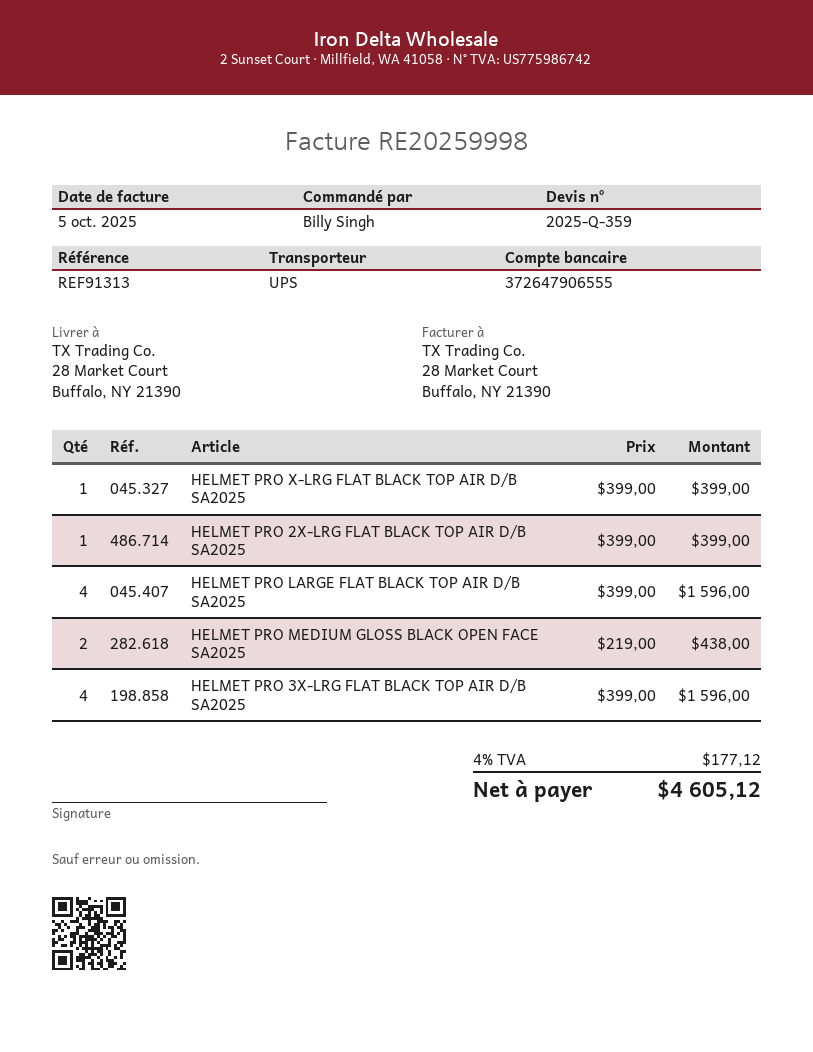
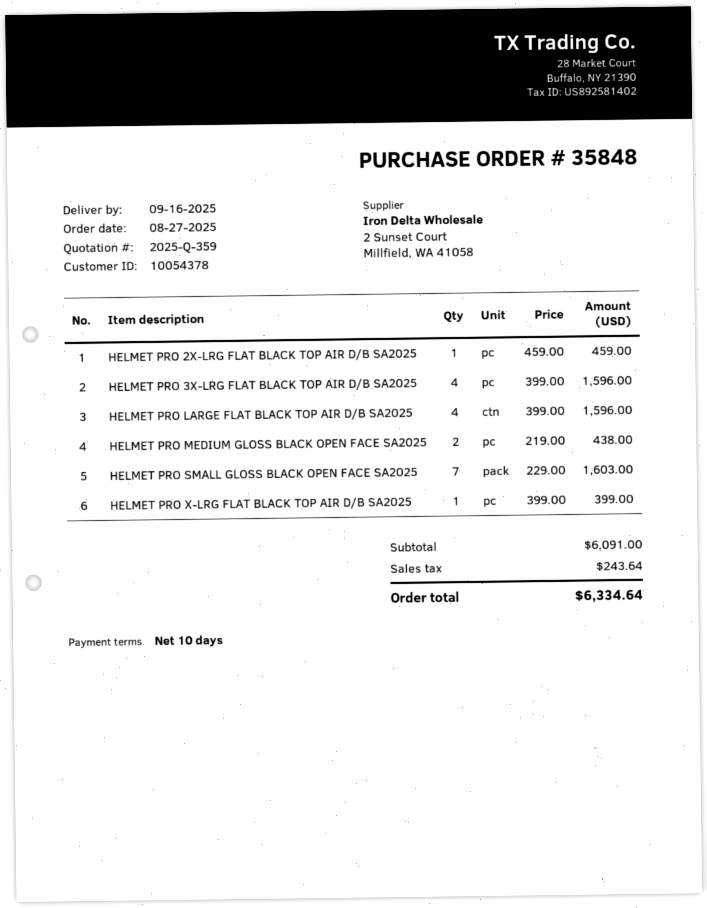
HELMET PRO 2X-LRG FLAT BLACK TOP AIR D/B SA2025: 1 x 399.00 = 399.00 -> 1 x 459.00 = 459.00
HELMET PRO SMALL GLOSS BLACK OPEN FACE SA2025: none -> 7 x 229.00 = 1603.00
tax: 177.12 -> 243.64
total: 4605.12 -> 6334.64

